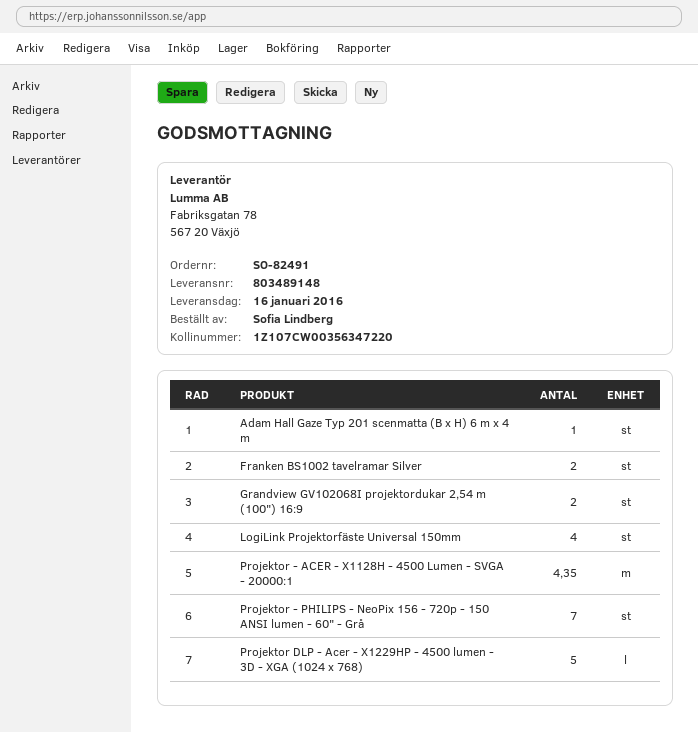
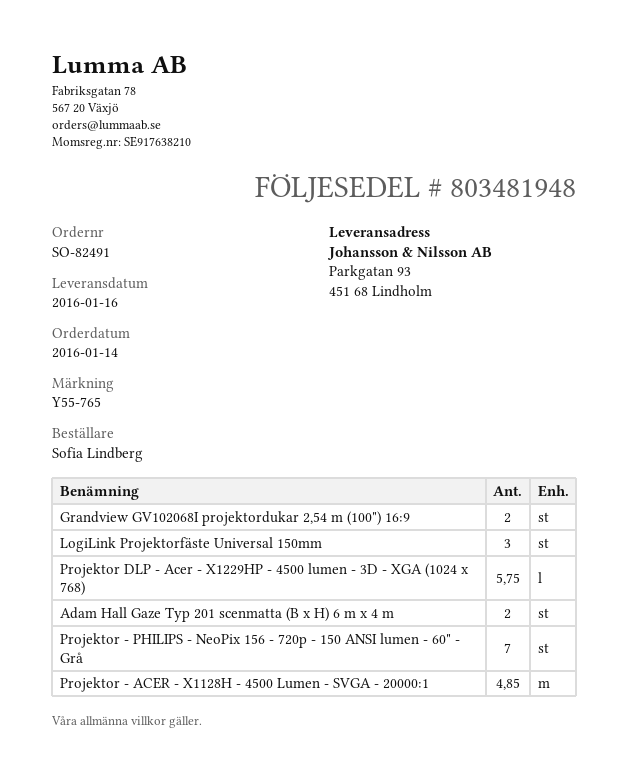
delivery note number: 803489148 -> 803481948
Adam Hall Gaze Typ 201 scenmatta (B x H) 6 m x 4 m: 1 -> 2
Franken BS1002 tavelramar Silver: 2 -> none
LogiLink Projektorfäste Universal 150mm: 4 -> 3
Projektor - ACER - X1128H - 4500 Lumen - SVGA - 20000:1: 4.35 -> 4.85
Projektor DLP - Acer - X1229HP - 4500 lumen - 3D - XGA (1024 x 768): 5 -> 5.75

